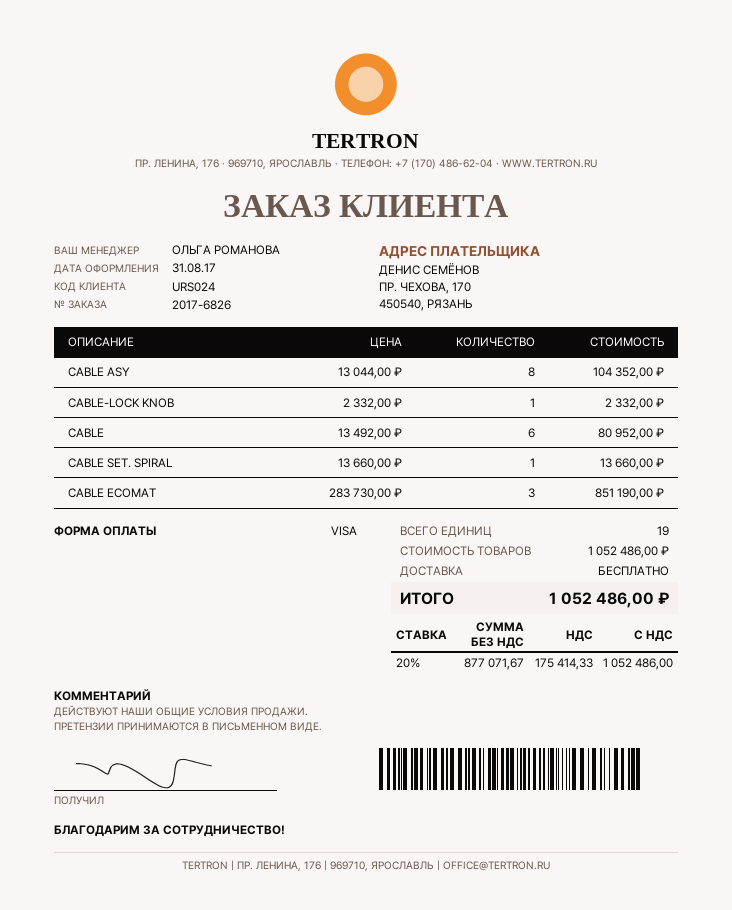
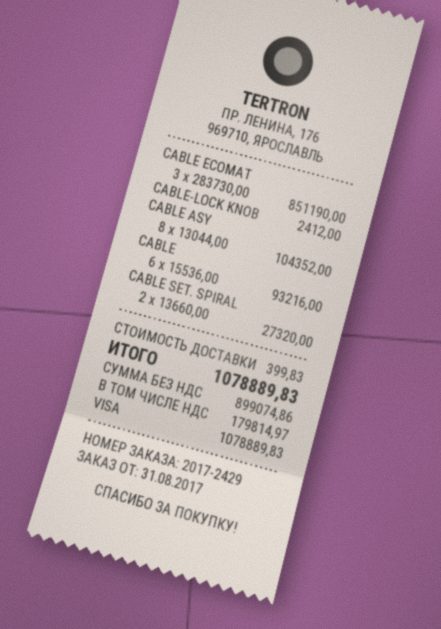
order number: 2017-6826 -> 2017-2429
CABLE-LOCK KNOB: 1 x 2332.00 = 2332.00 -> 1 x 2412.00 = 2412.00
CABLE: 6 x 13492.00 = 80952.00 -> 6 x 15536.00 = 93216.00
CABLE SET. SPIRAL: 1 x 13660.00 = 13660.00 -> 2 x 13660.00 = 27320.00
shipping: 0.00 -> 399.83
net: 877071.67 -> 899074.86
tax: 175414.33 -> 179814.97
total: 1052486.00 -> 1078889.83

